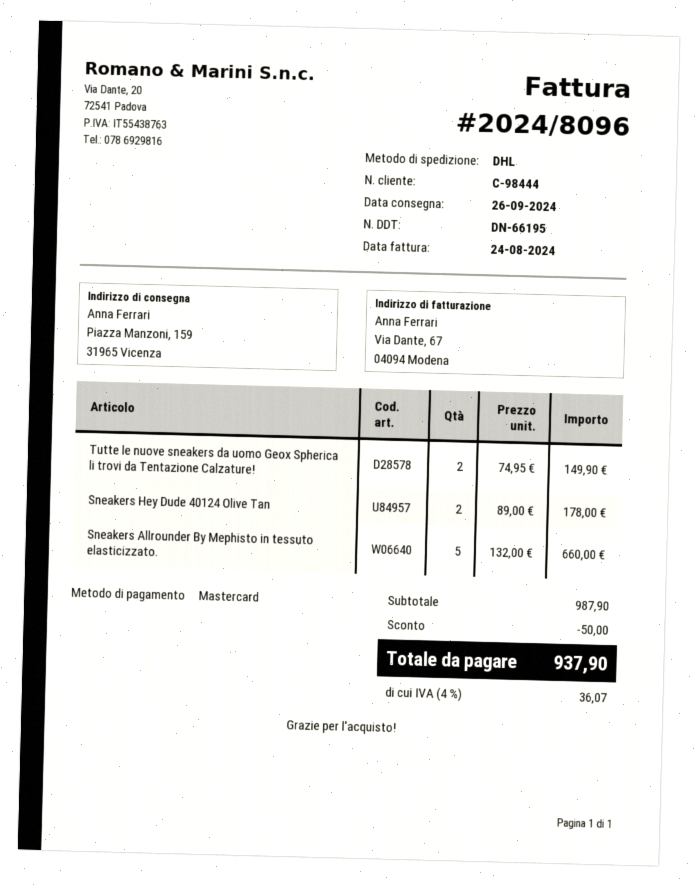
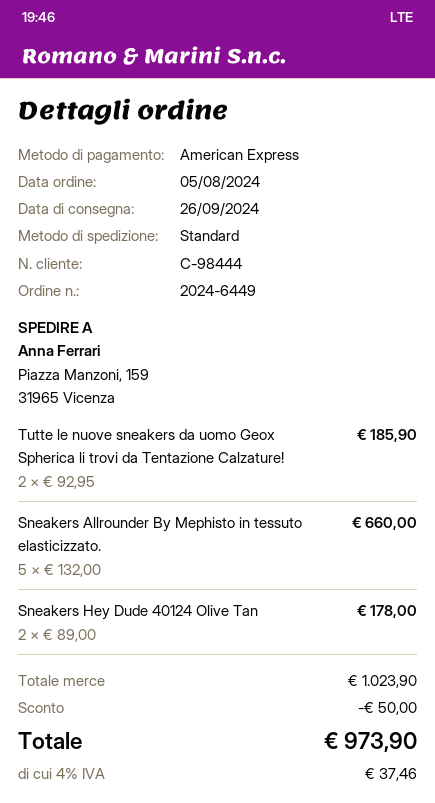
payment method: Mastercard -> American Express
shipping method: DHL -> standard
Tutte le nuove sneakers da uomo Geox Spherica li trovi da Tentazione Calzature!: 2 x 74.95 = 149.90 -> 2 x 92.95 = 185.90
subtotal: 987.90 -> 1023.90
tax: 4% = 36.07 -> 4% = 37.46
total: 937.90 -> 973.90

